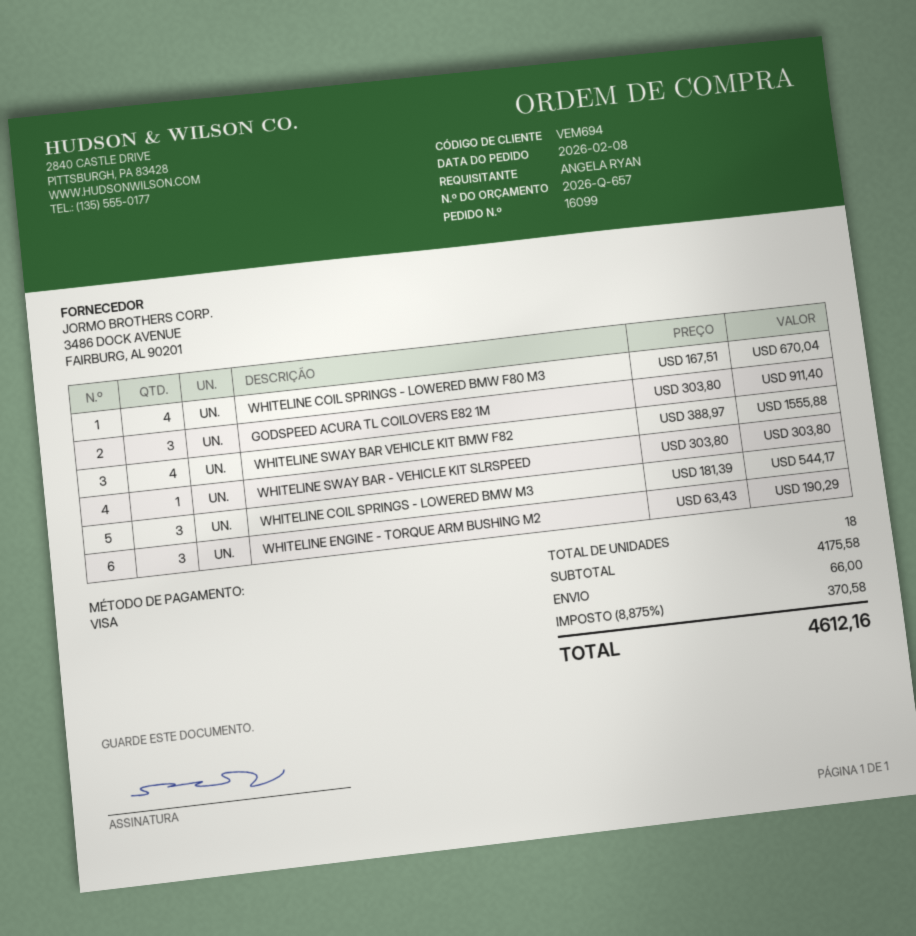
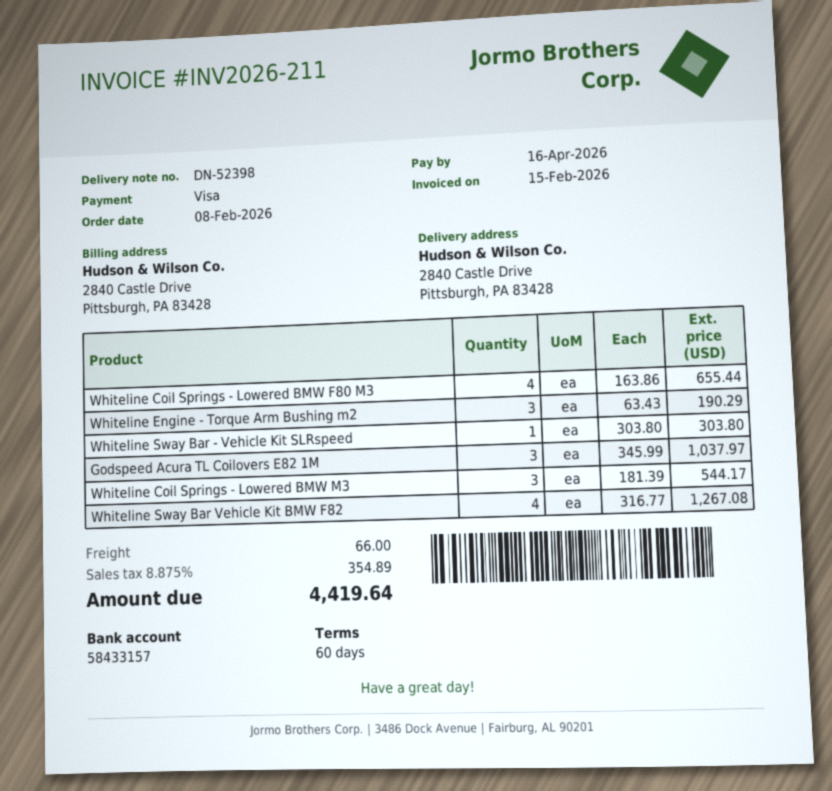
WHITELINE COIL SPRINGS - LOWERED BMW F80 M3: 4 x 167.51 = 670.04 -> 4 x 163.86 = 655.44
GODSPEED ACURA TL COILOVERS E82 1M: 3 x 303.80 = 911.40 -> 3 x 345.99 = 1037.97
WHITELINE SWAY BAR VEHICLE KIT BMW F82: 4 x 388.97 = 1555.88 -> 4 x 316.77 = 1267.08
tax: 8.875% = 370.58 -> 8.875% = 354.89
total: 4612.16 -> 4419.64

